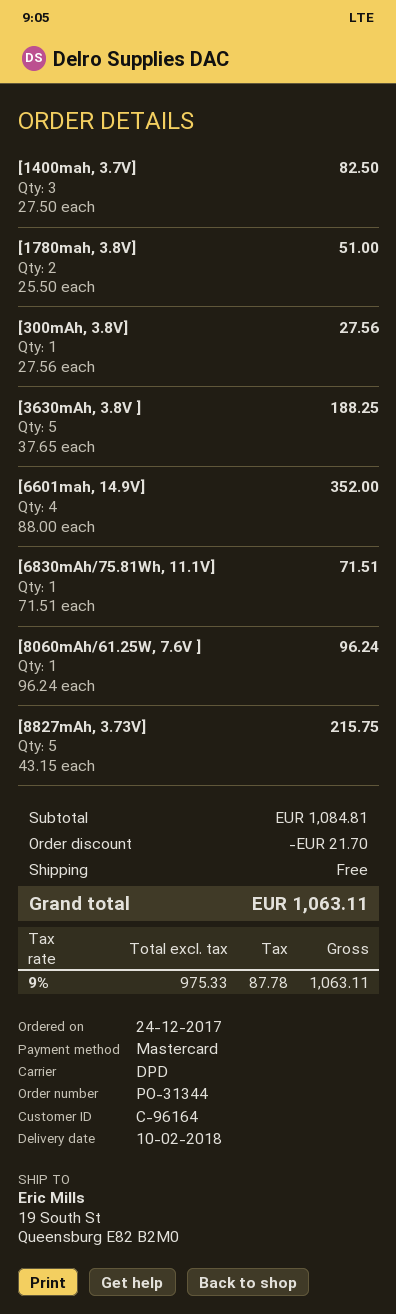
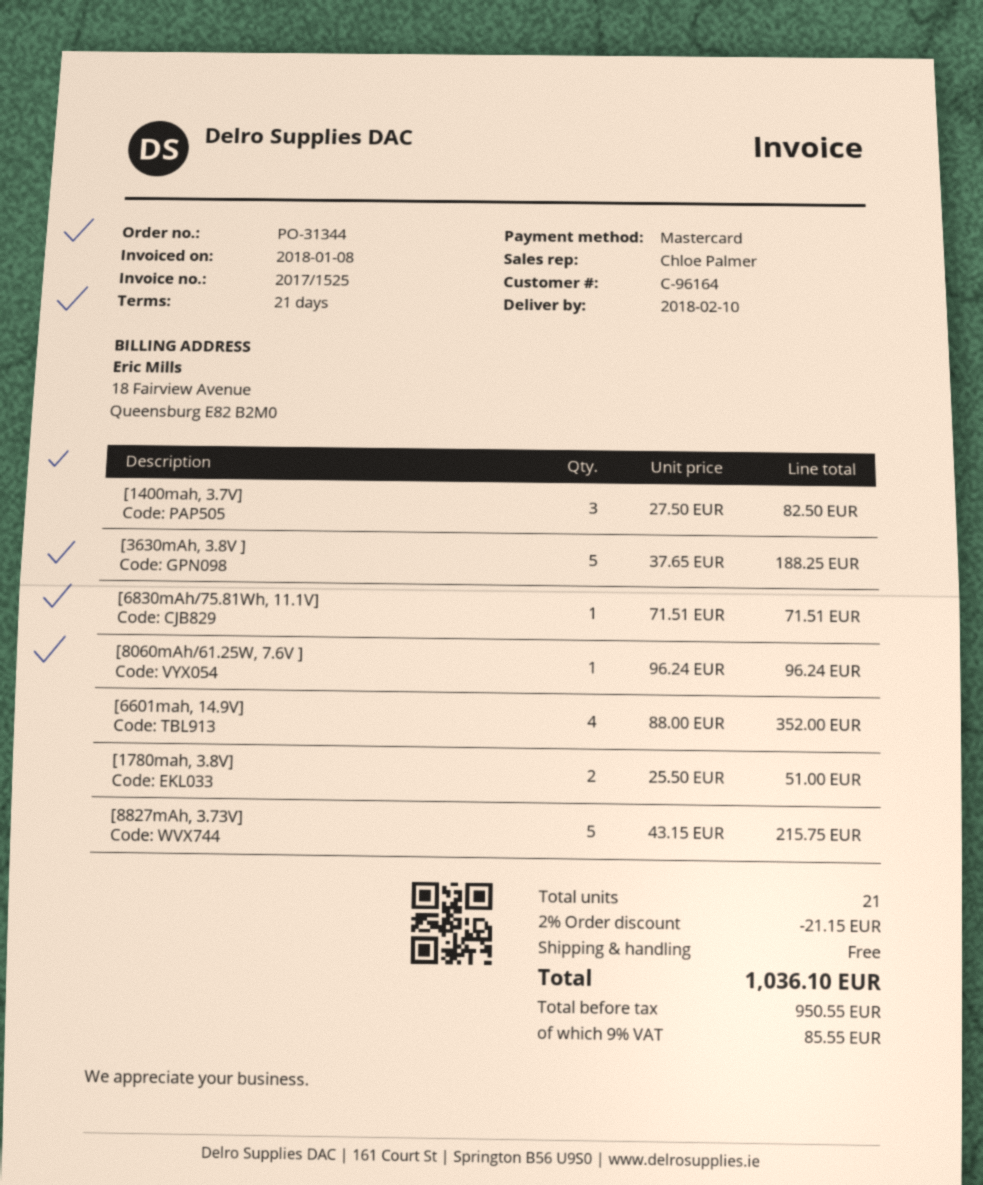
[300mAh, 3.8V]: 1 x 27.56 = 27.56 -> none
discount: 21.70 -> 21.15
net: 975.33 -> 950.55
tax: 9% = 87.78 -> 9% = 85.55
total: 1063.11 -> 1036.10

